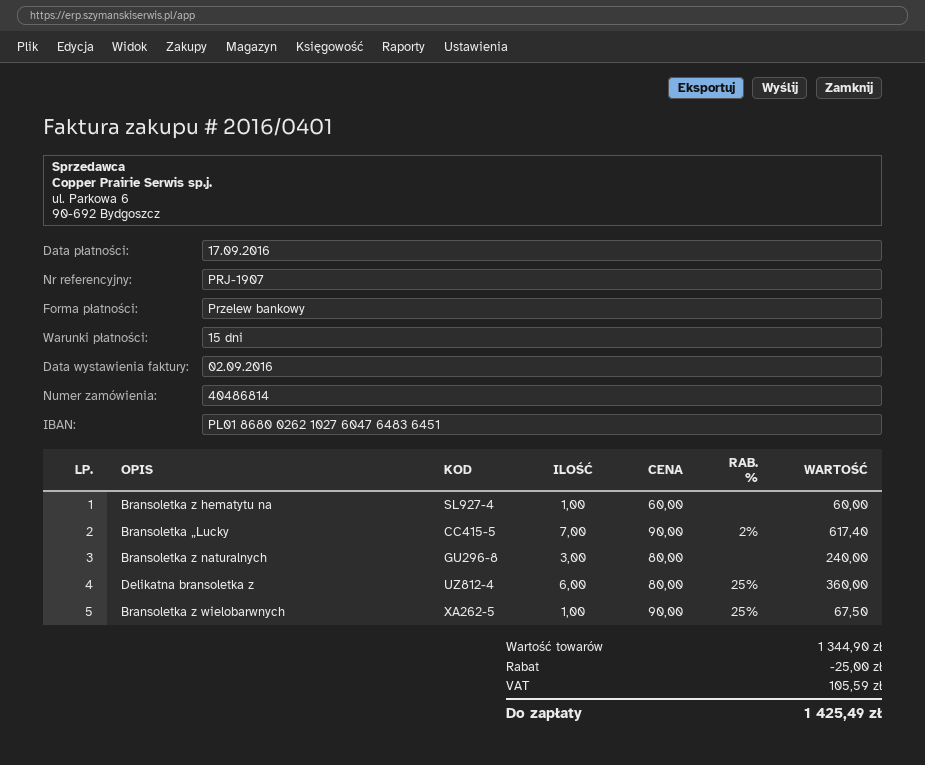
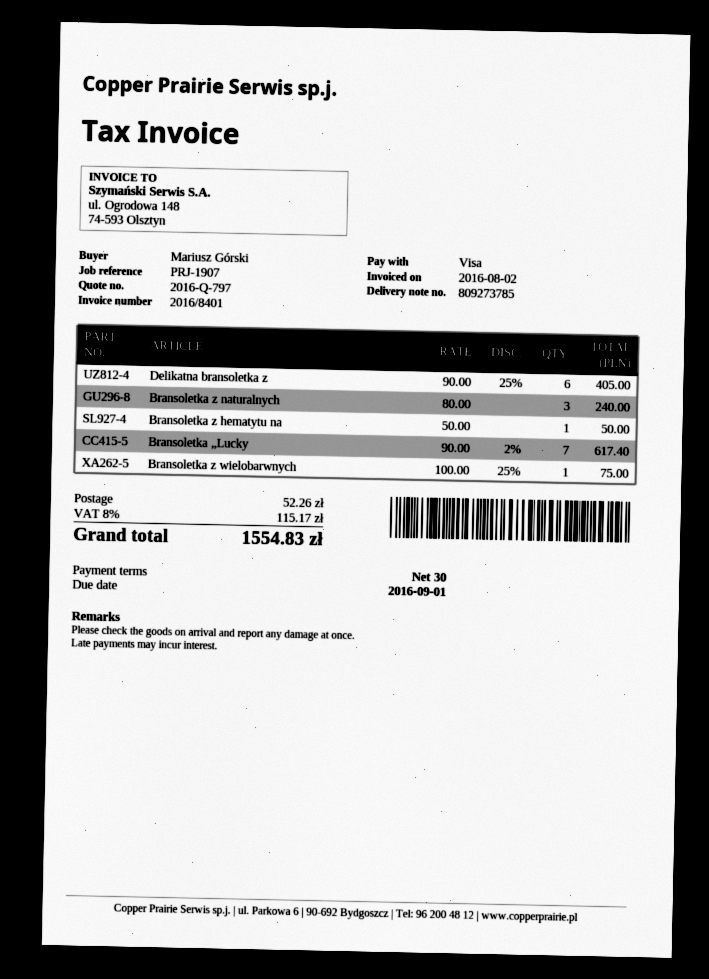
invoice number: 2016/0401 -> 2016/8401
invoice date: 2016-09-02 -> 2016-08-02
payment terms: 15 days -> 30 days
due date: 2016-09-17 -> 2016-09-01
payment method: bank transfer -> Visa
Bransoletka z hematytu na: 1 x 60.00 = 60.00 -> 1 x 50.00 = 50.00
Delikatna bransoletka z: 6 x 80.00 - 25% = 360.00 -> 6 x 90.00 - 25% = 405.00
Bransoletka z wielobarwnych: 1 x 90.00 - 25% = 67.50 -> 1 x 100.00 - 25% = 75.00
discount: 25.00 -> none
shipping: none -> 52.26
tax: 105.59 -> 115.17
total: 1425.49 -> 1554.83

